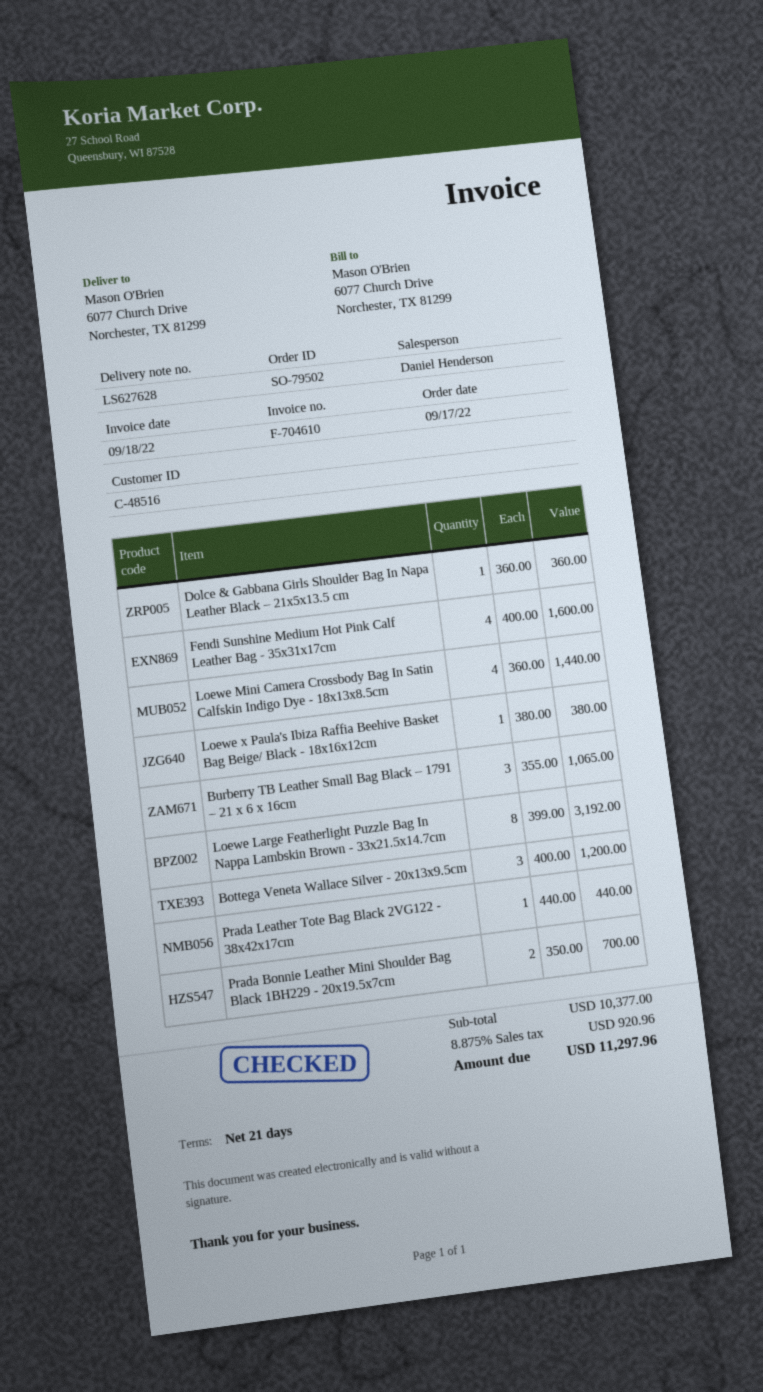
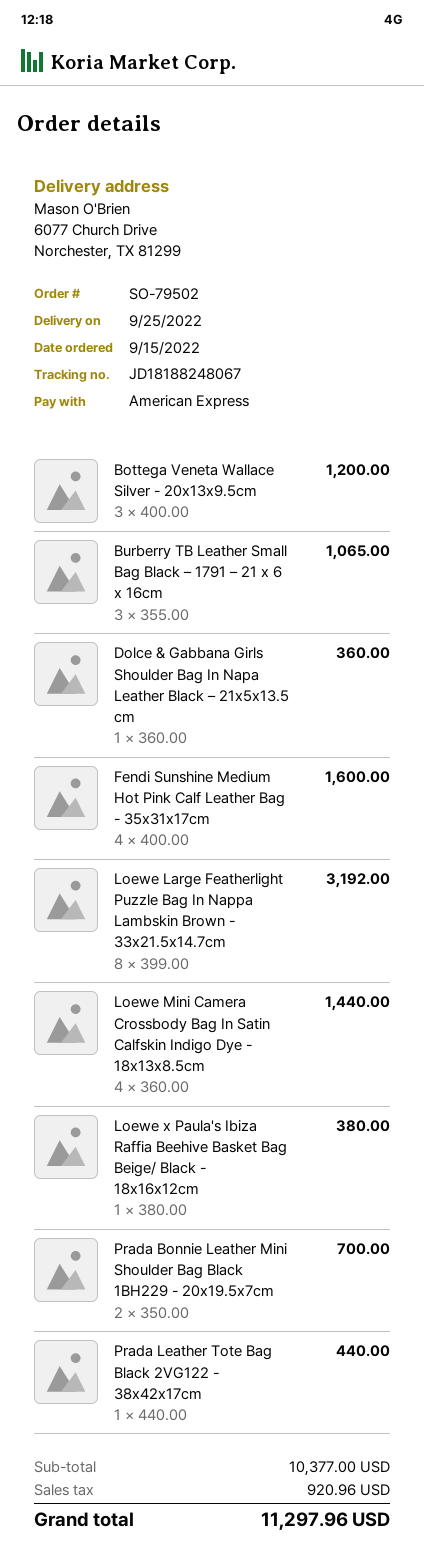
order date: 2022-09-17 -> 2022-09-15

